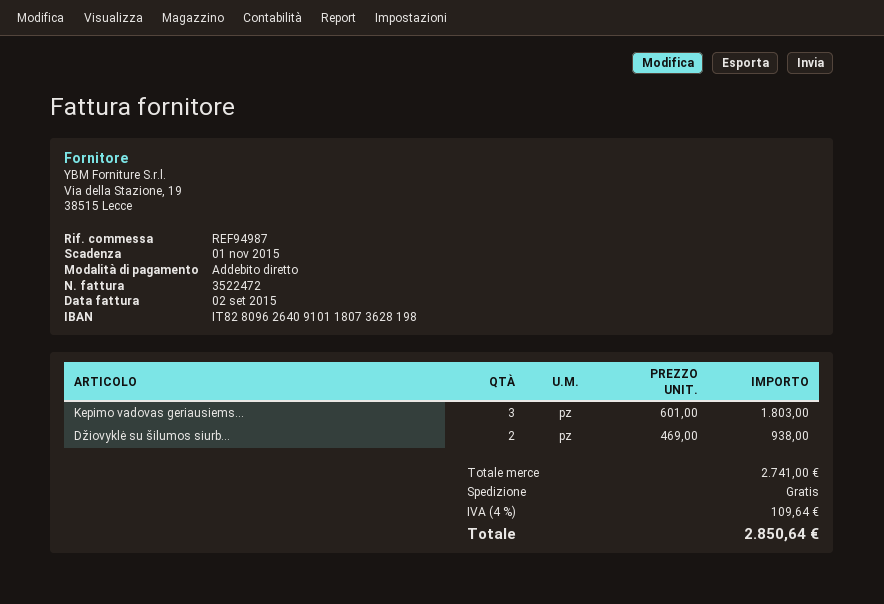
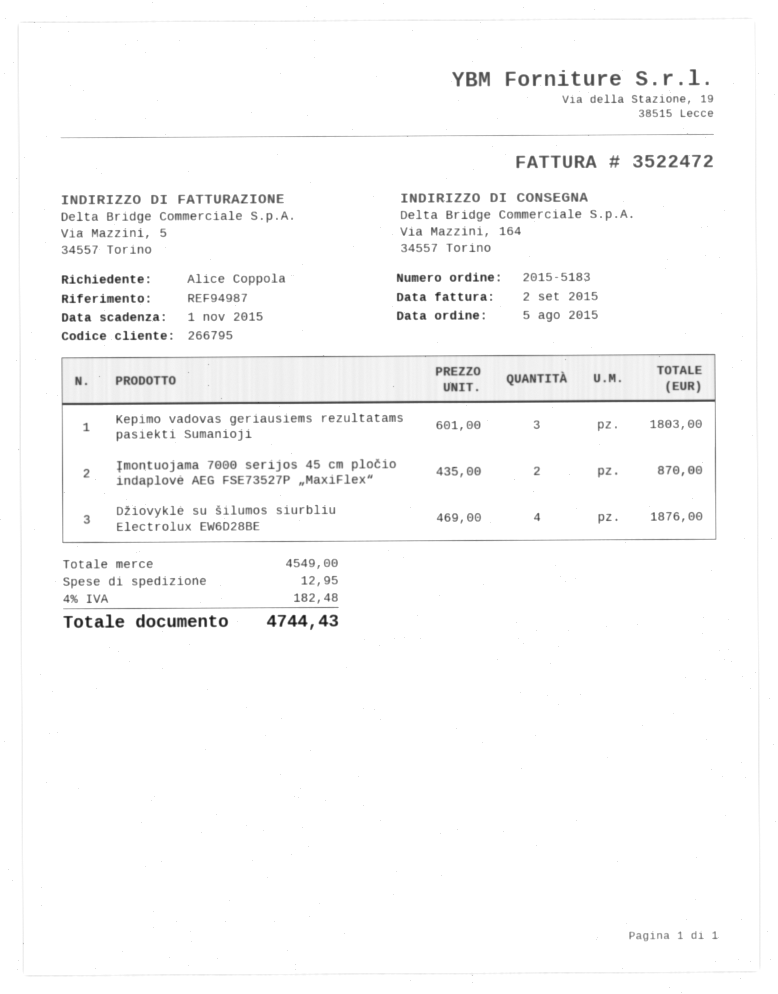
Džiovyklė su šilumos siurb...: 2 x 469.00 = 938.00 -> 4 x 469.00 = 1876.00
Įmontuojama 7000 serijos 45 cm pločio indaplovė AEG FSE73527P „MaxiFlex“: none -> 2 x 435.00 = 870.00
subtotal: 2741.00 -> 4549.00
shipping: 0.00 -> 12.95
tax: 4% = 109.64 -> 4% = 182.48
total: 2850.64 -> 4744.43

